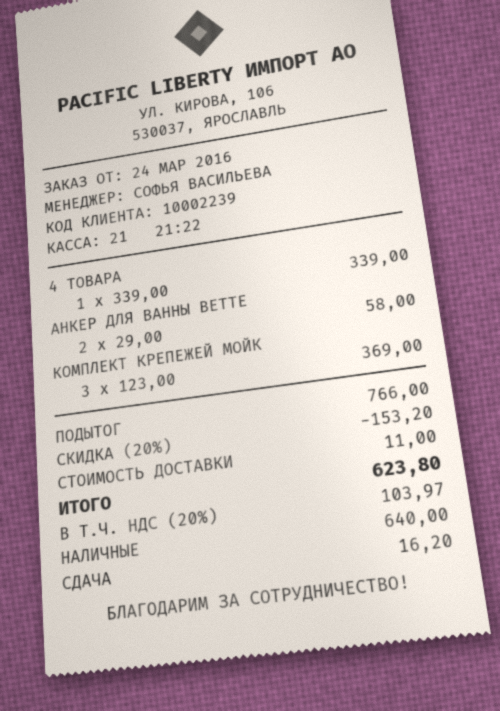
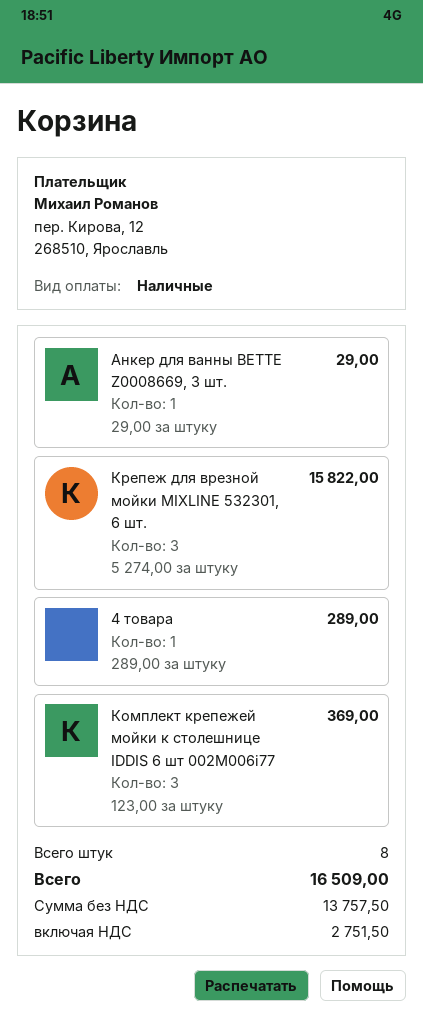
4 ТОВАРА: 1 x 339.00 = 339.00 -> 1 x 289.00 = 289.00
АНКЕР ДЛЯ ВАННЫ BETTE: 2 x 29.00 = 58.00 -> 1 x 29.00 = 29.00
Крепеж для врезной мойки MIXLINE 532301, 6 шт.: none -> 3 x 5274.00 = 15822.00
discount: 20% = 153.20 -> none
shipping: 11.00 -> none
tax: 103.97 -> 2751.50
total: 623.80 -> 16509.00

